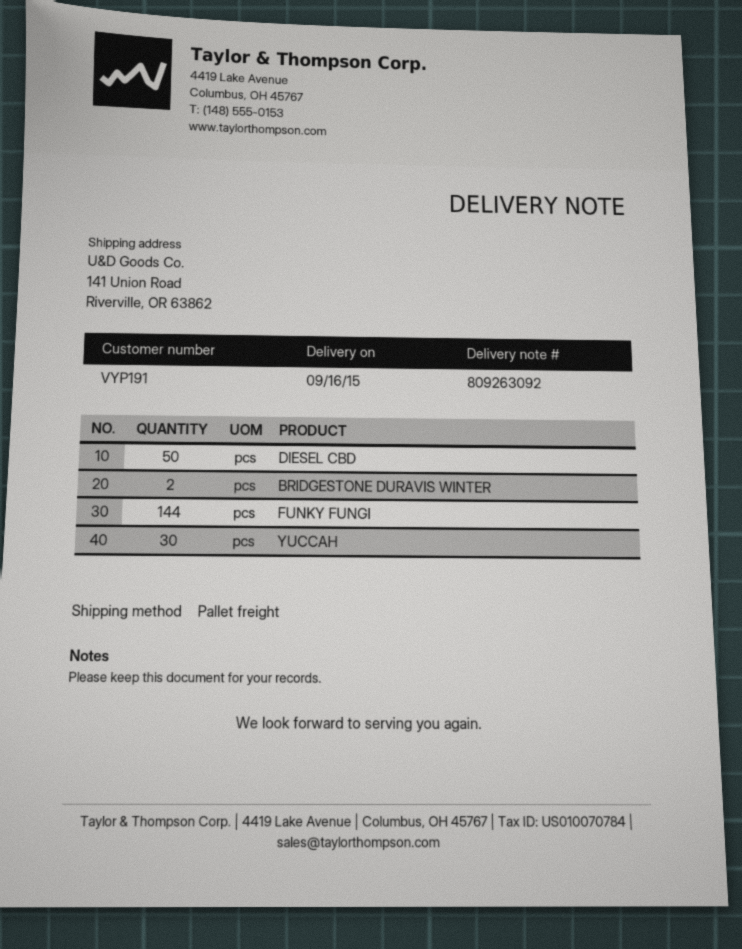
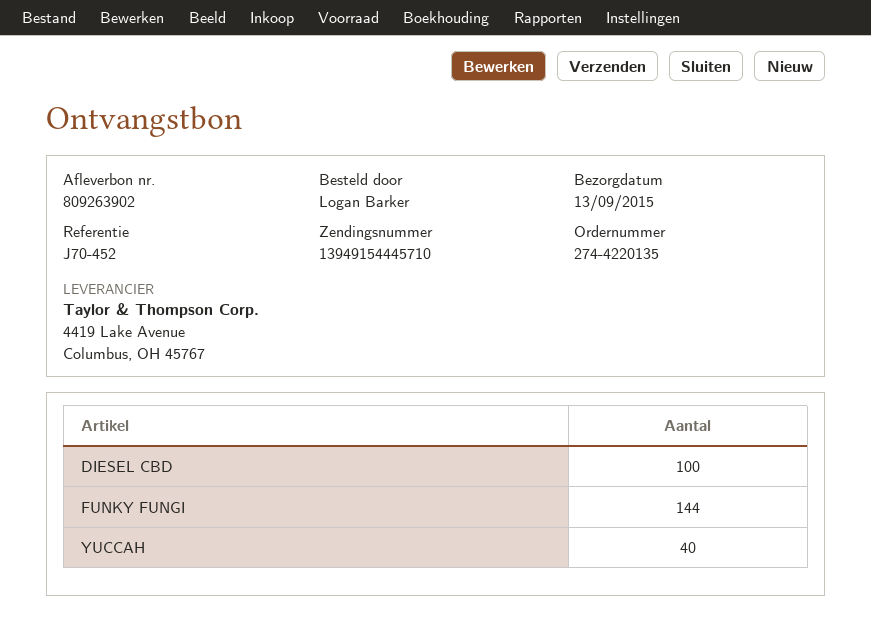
delivery note number: 809263092 -> 809263902
delivery date: 2015-09-16 -> 2015-09-13
DIESEL CBD: 50 -> 100
BRIDGESTONE DURAVIS WINTER: 2 -> none
YUCCAH: 30 -> 40

